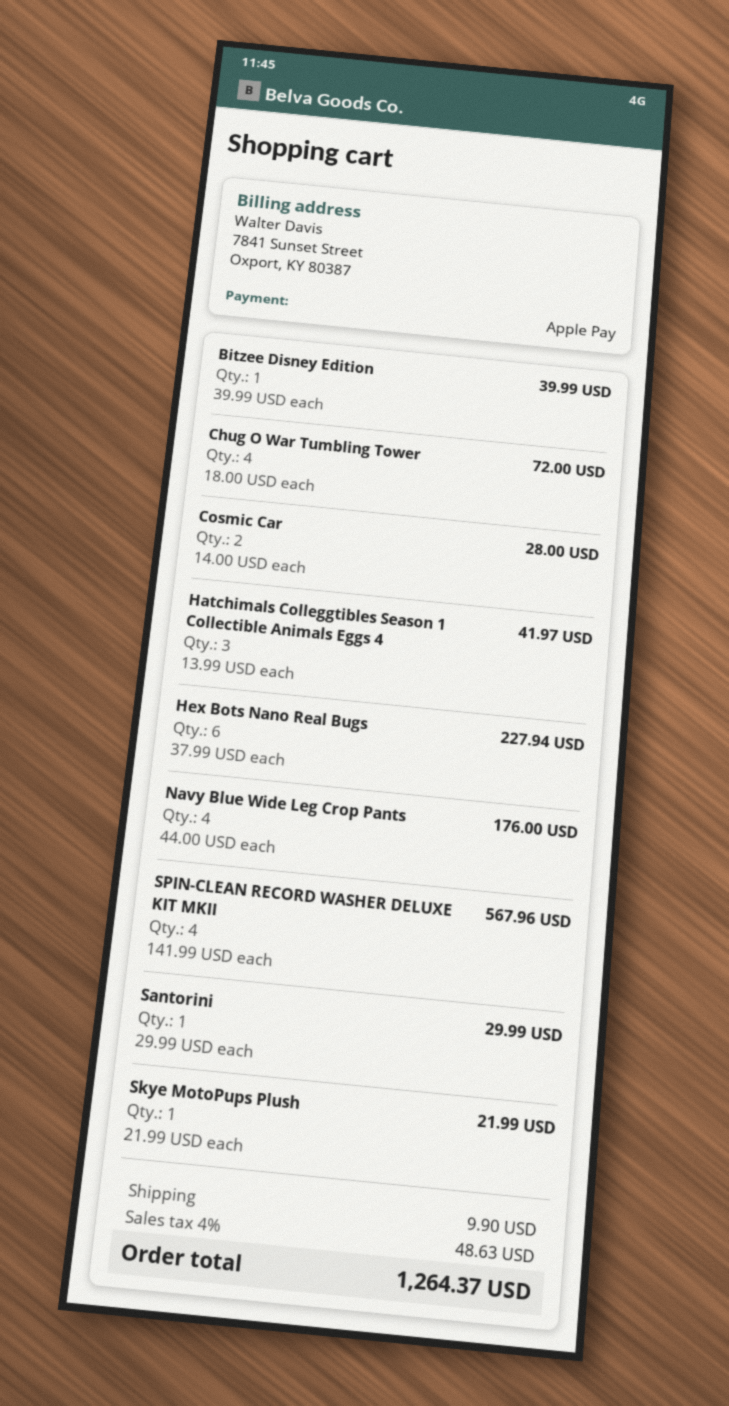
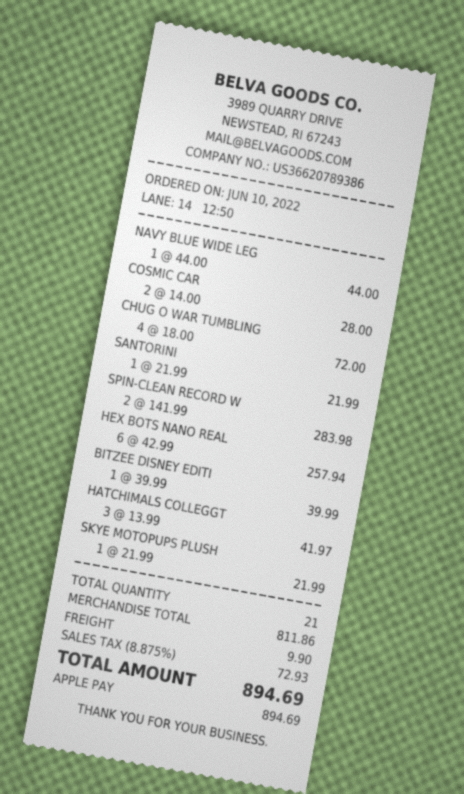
Hex Bots Nano Real Bugs: 6 x 37.99 = 227.94 -> 6 x 42.99 = 257.94
Navy Blue Wide Leg Crop Pants: 4 x 44.00 = 176.00 -> 1 x 44.00 = 44.00
SPIN-CLEAN RECORD WASHER DELUXE KIT MKII: 4 x 141.99 = 567.96 -> 2 x 141.99 = 283.98
Santorini: 1 x 29.99 = 29.99 -> 1 x 21.99 = 21.99
tax: 4% = 48.63 -> 8.875% = 72.93
total: 1264.37 -> 894.69

